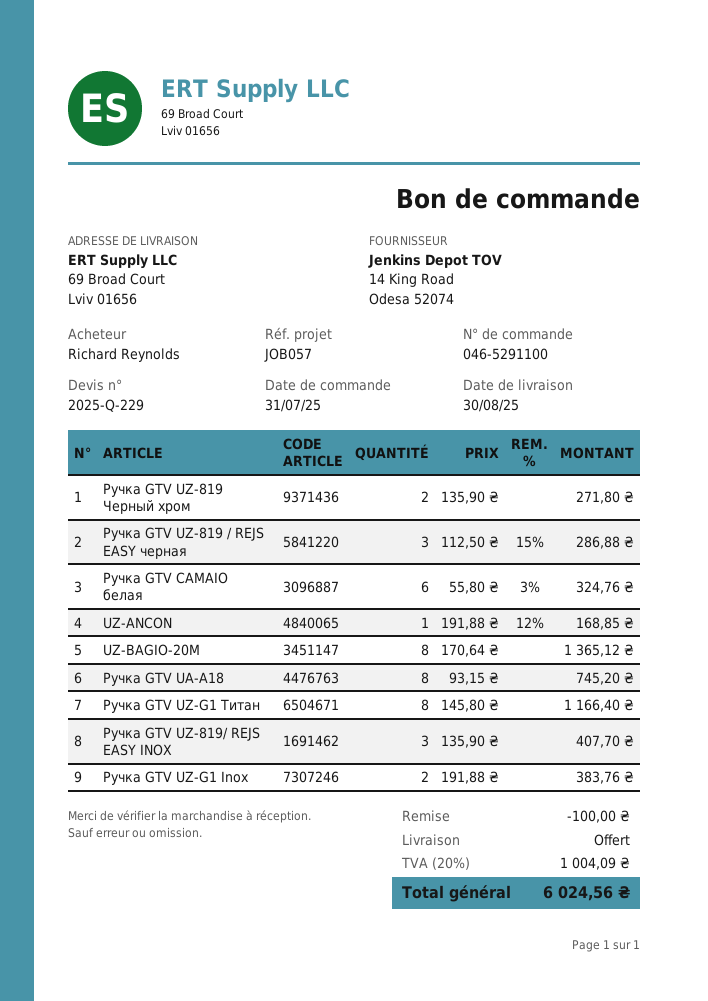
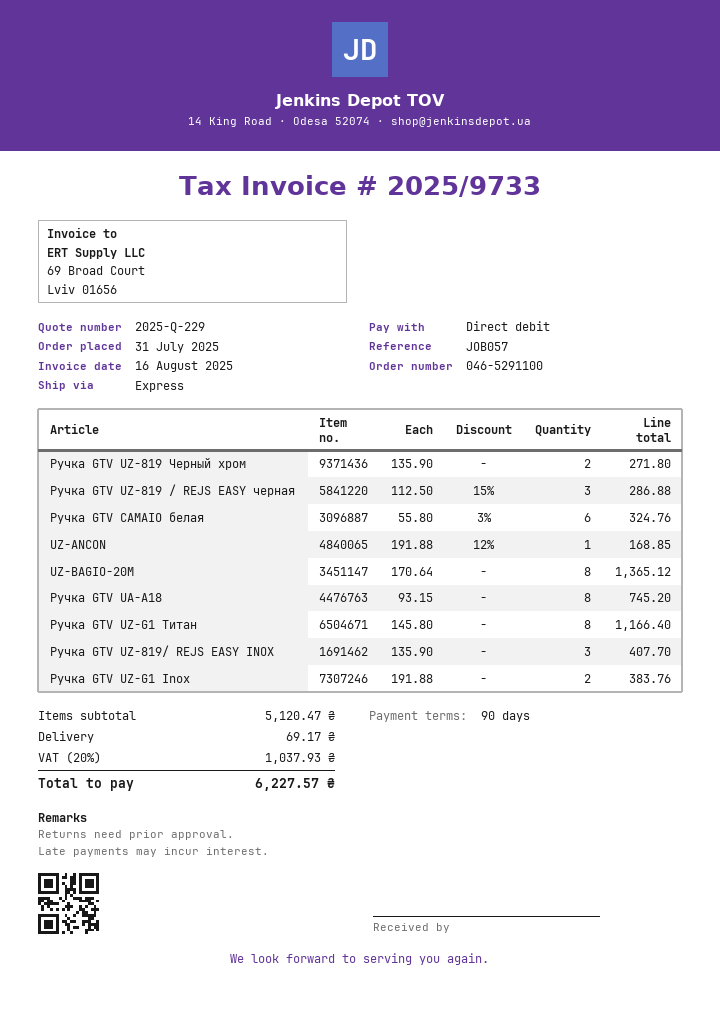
discount: 100.00 -> none
shipping: 0.00 -> 69.17
tax: 20% = 1004.09 -> 20% = 1037.93
total: 6024.56 -> 6227.57

